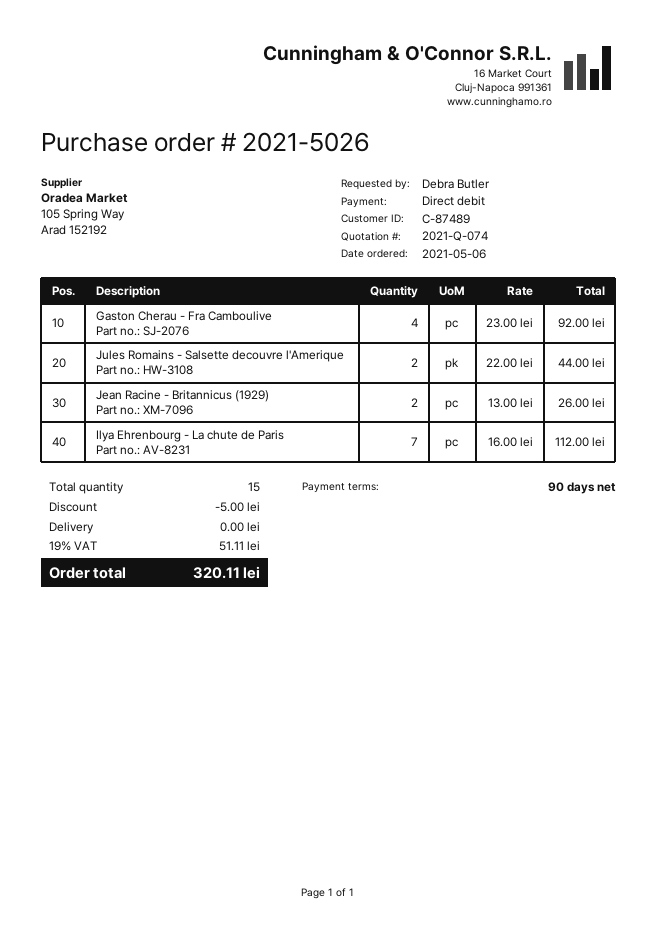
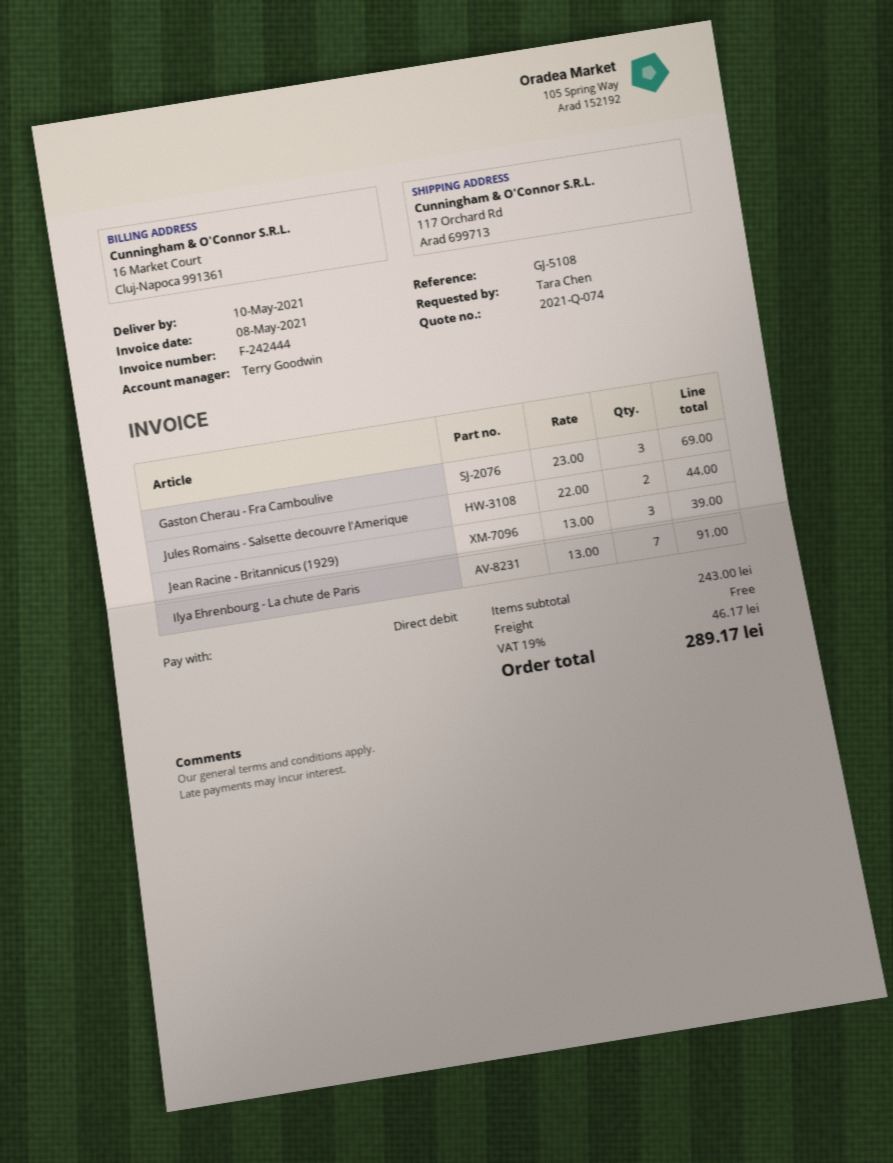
ordered by: Debra Butler -> Tara Chen
Gaston Cherau - Fra Camboulive: 4 x 23.00 = 92.00 -> 3 x 23.00 = 69.00
Jean Racine - Britannicus (1929): 2 x 13.00 = 26.00 -> 3 x 13.00 = 39.00
Ilya Ehrenbourg - La chute de Paris: 7 x 16.00 = 112.00 -> 7 x 13.00 = 91.00
discount: 5.00 -> none
tax: 19% = 51.11 -> 19% = 46.17
total: 320.11 -> 289.17

